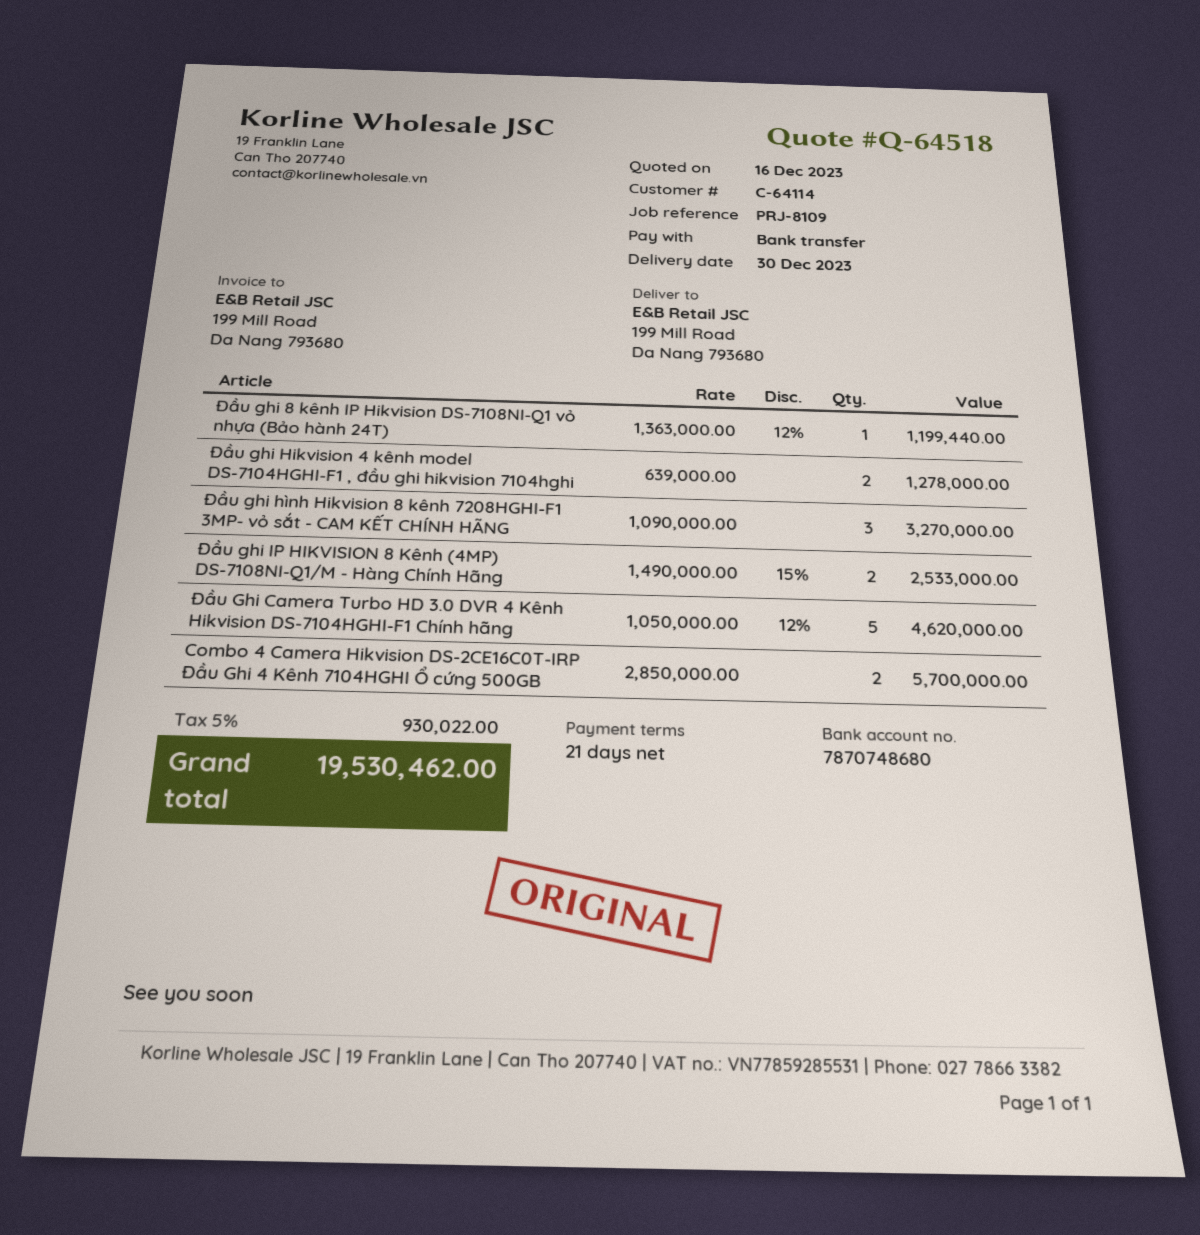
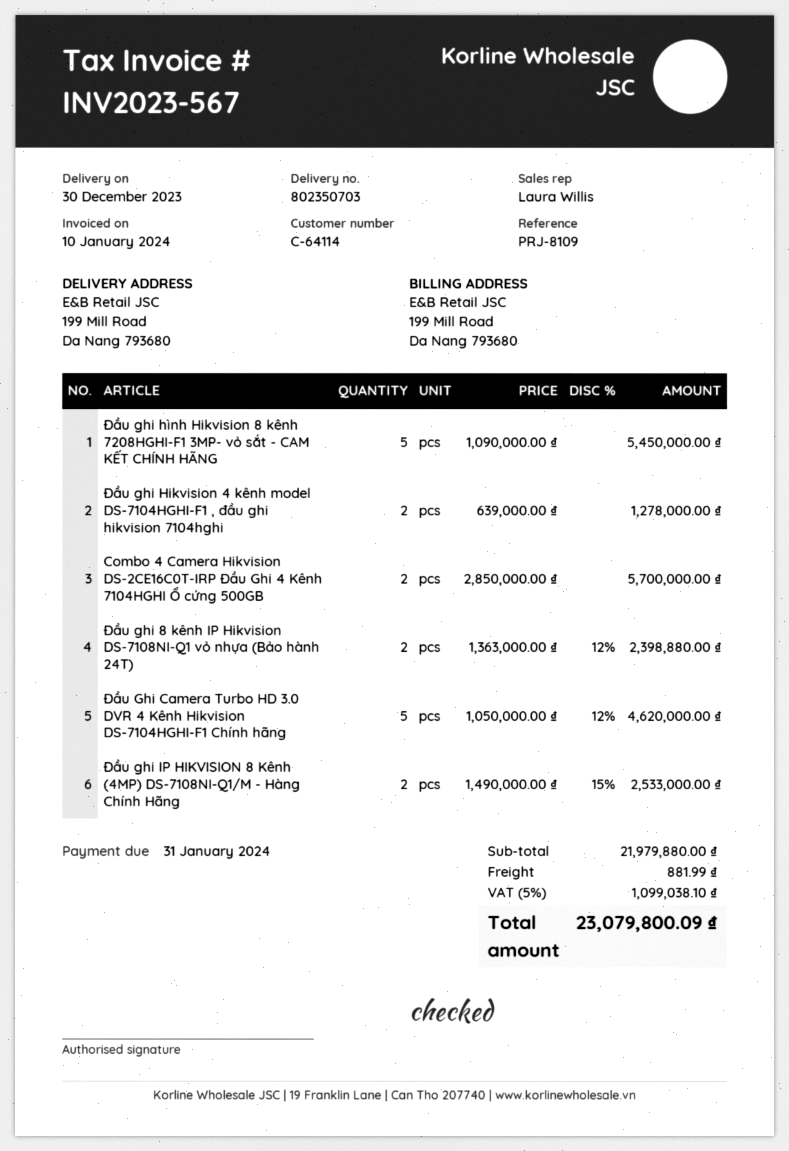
Đầu ghi 8 kênh IP Hikvision DS-7108NI-Q1 vỏ nhựa (Bảo hành 24T): 1 x 1363000.00 - 12% = 1199440.00 -> 2 x 1363000.00 - 12% = 2398880.00
Đầu ghi hình Hikvision 8 kênh 7208HGHI-F1 3MP- vỏ sắt - CAM KẾT CHÍNH HÃNG: 3 x 1090000.00 = 3270000.00 -> 5 x 1090000.00 = 5450000.00
shipping: none -> 881.99
tax: 5% = 930022.00 -> 5% = 1099038.10
total: 19530462.00 -> 23079800.09

